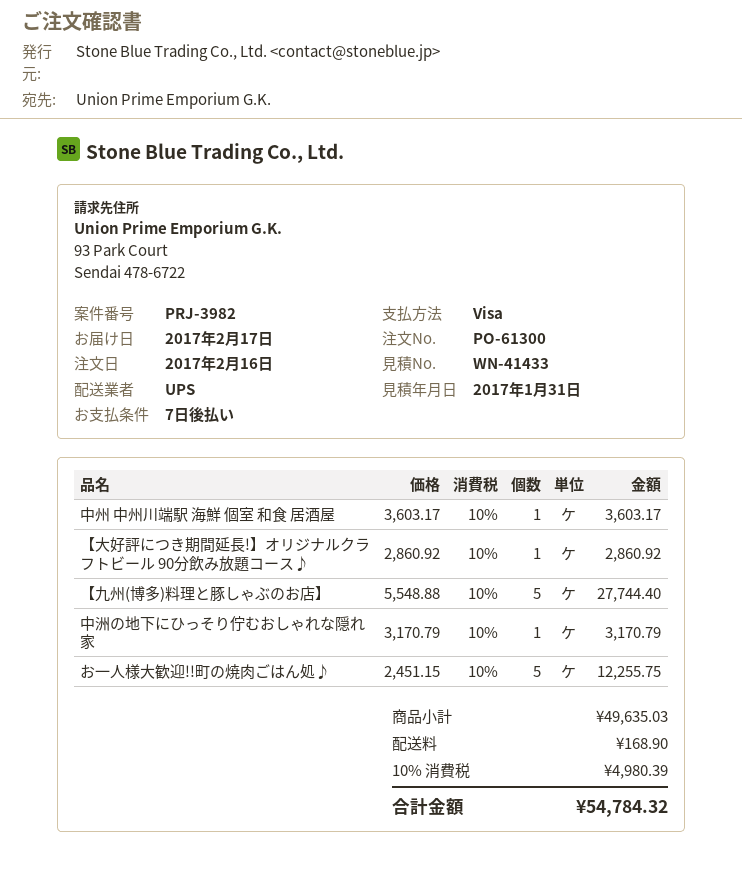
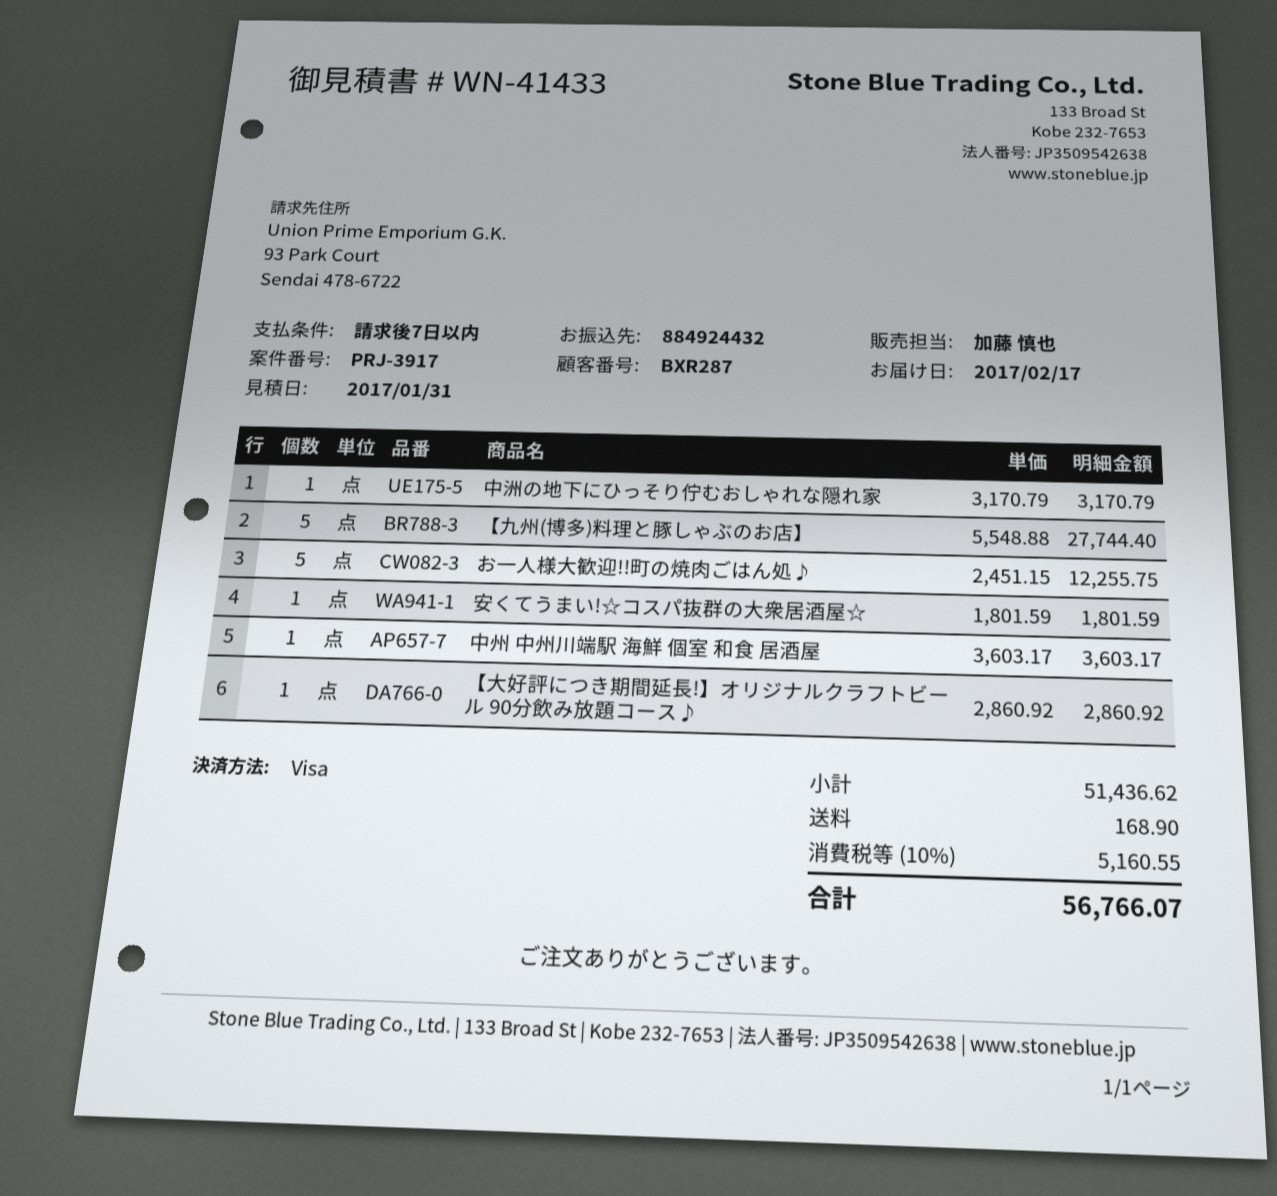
reference: PRJ-3982 -> PRJ-3917
安くてうまい!☆コスパ抜群の大衆居酒屋☆: none -> 1 x 1801.59 = 1801.59
subtotal: 49635.03 -> 51436.62
tax: 10% = 4980.39 -> 10% = 5160.55
total: 54784.32 -> 56766.07

